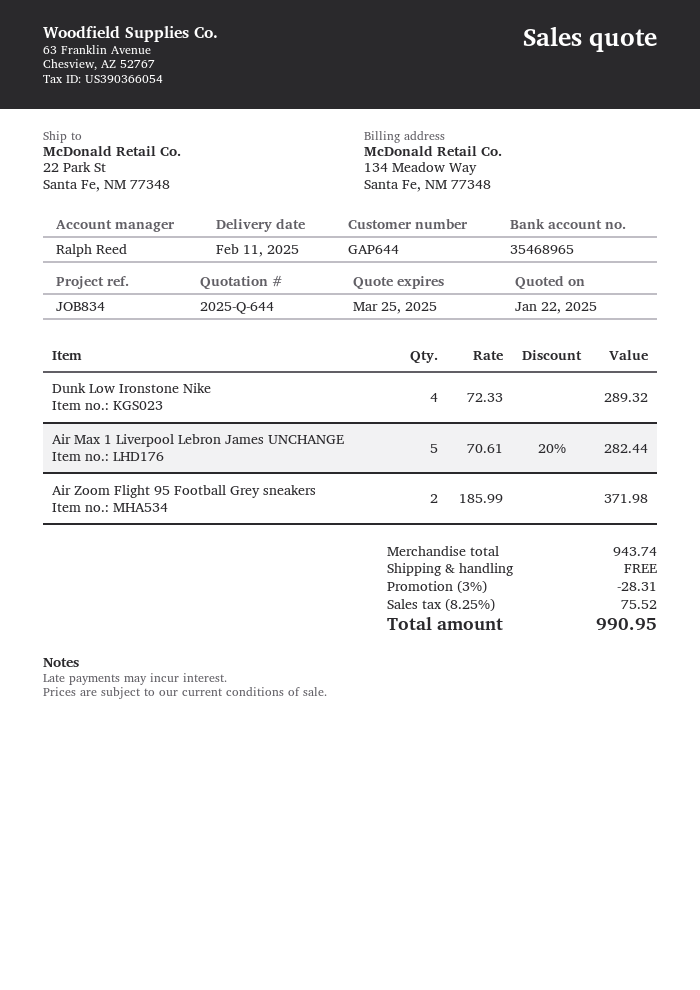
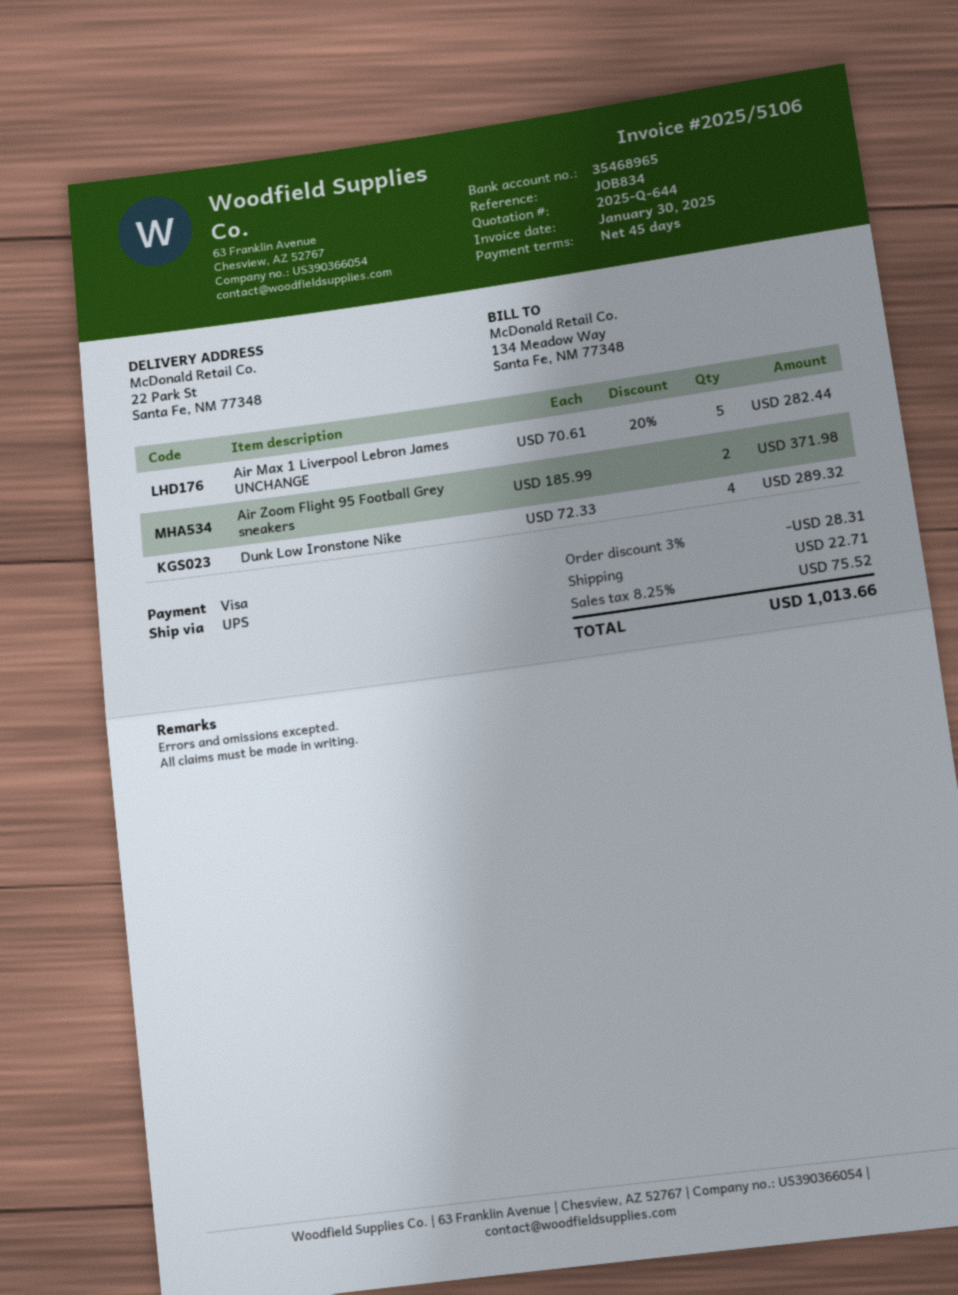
shipping: 0.00 -> 22.71
total: 990.95 -> 1013.66

